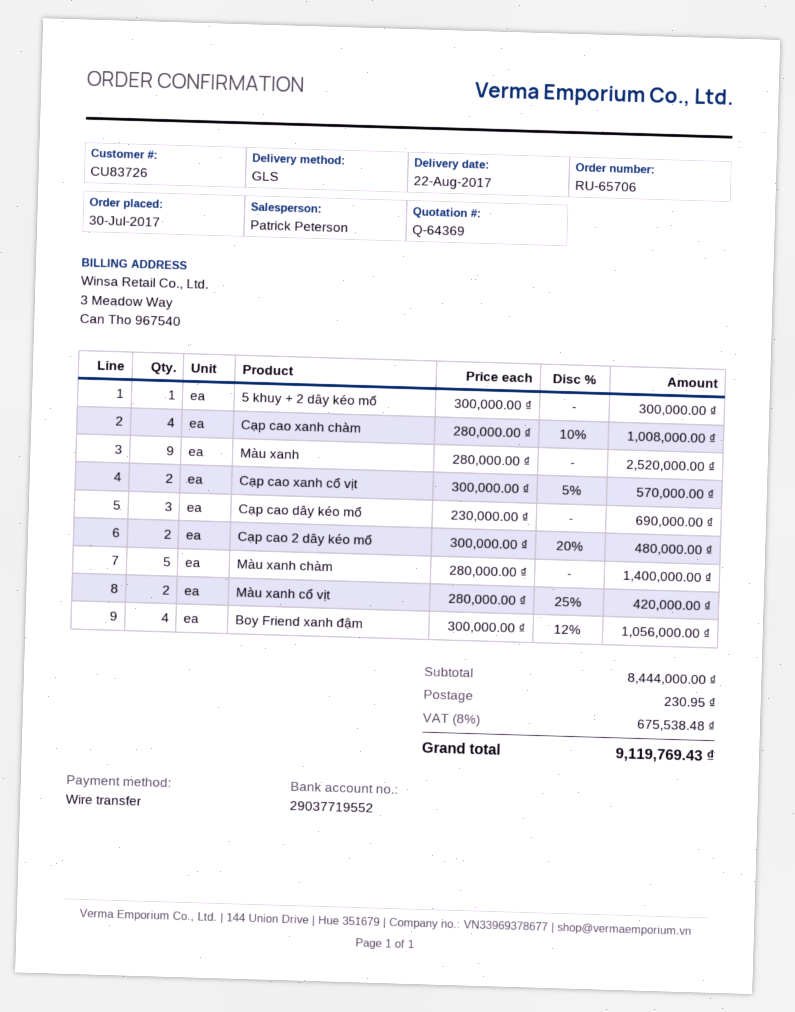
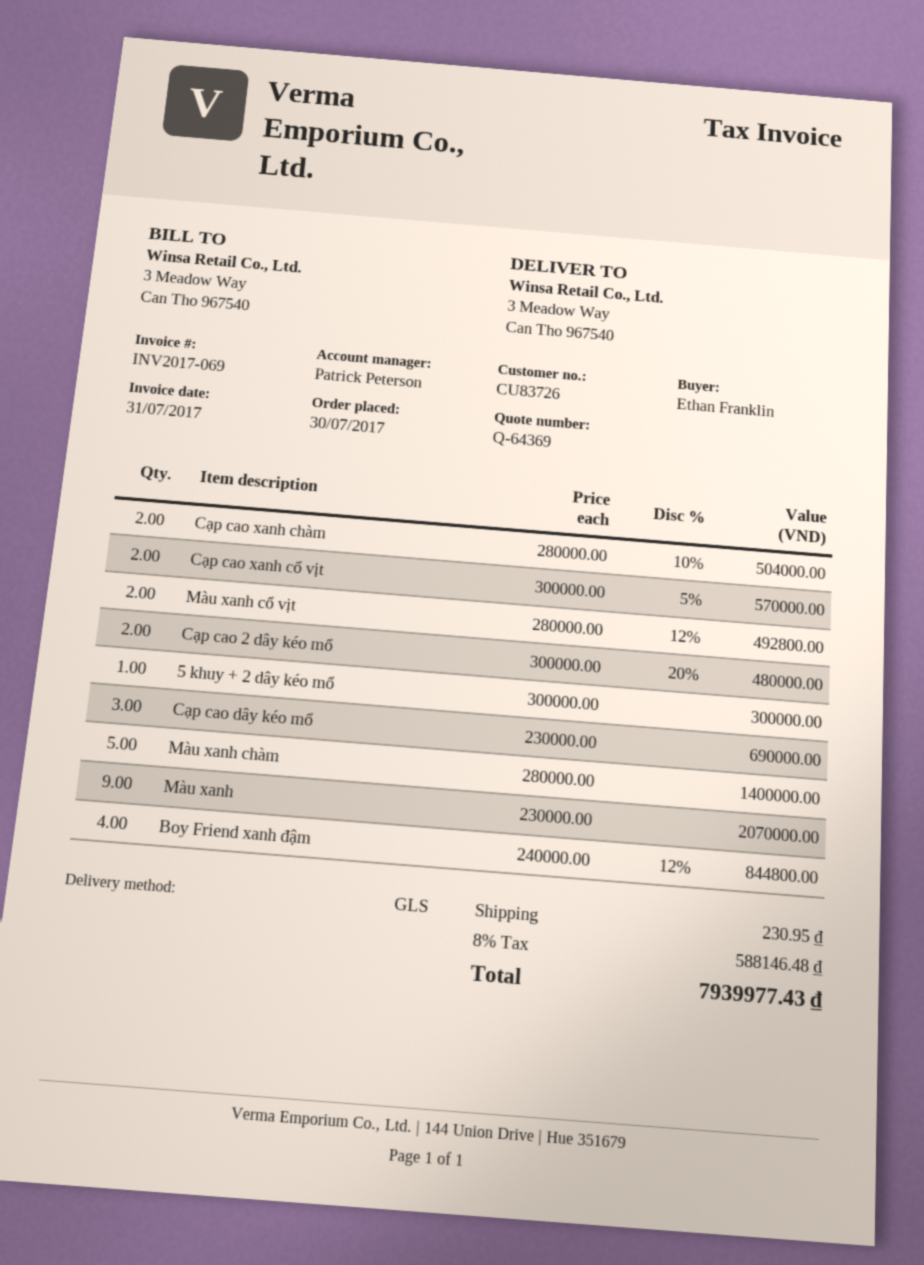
Cạp cao xanh chàm: 4 x 280000.00 - 10% = 1008000.00 -> 2 x 280000.00 - 10% = 504000.00
Màu xanh: 9 x 280000.00 = 2520000.00 -> 9 x 230000.00 = 2070000.00
Màu xanh cổ vịt: 2 x 280000.00 - 25% = 420000.00 -> 2 x 280000.00 - 12% = 492800.00
Boy Friend xanh đậm: 4 x 300000.00 - 12% = 1056000.00 -> 4 x 240000.00 - 12% = 844800.00
tax: 8% = 675538.48 -> 8% = 588146.48
total: 9119769.43 -> 7939977.43

